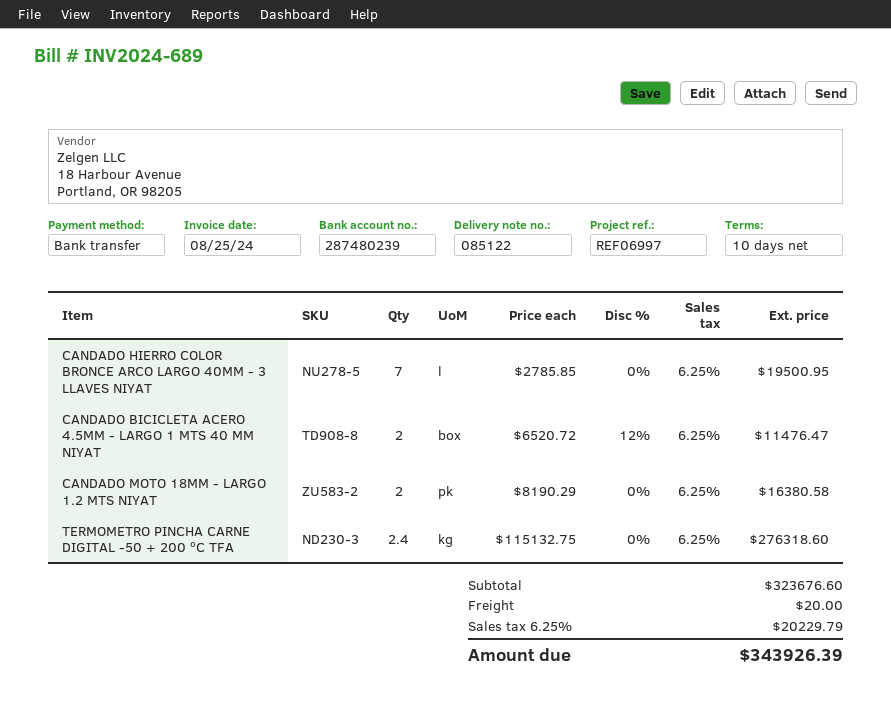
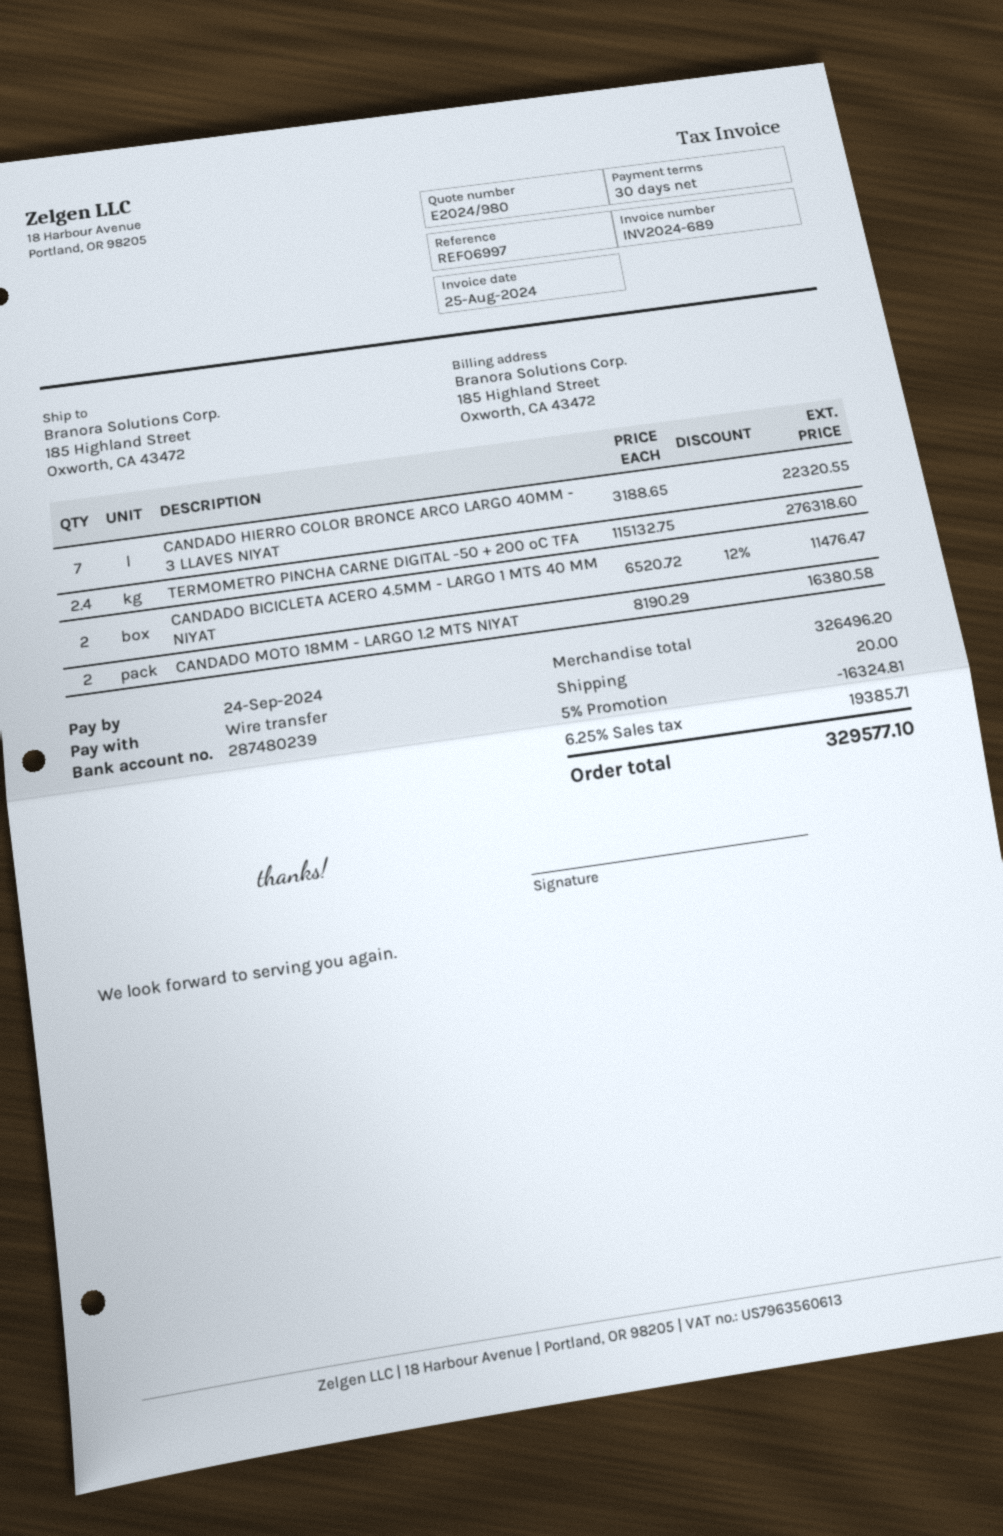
payment terms: 10 days -> 30 days
CANDADO HIERRO COLOR BRONCE ARCO LARGO 40MM - 3 LLAVES NIYAT: 7 x 2785.85 = 19500.95 -> 7 x 3188.65 = 22320.55
subtotal: 323676.60 -> 326496.20
discount: none -> 5% = 16324.81
tax: 6.25% = 20229.79 -> 6.25% = 19385.71
total: 343926.39 -> 329577.10

